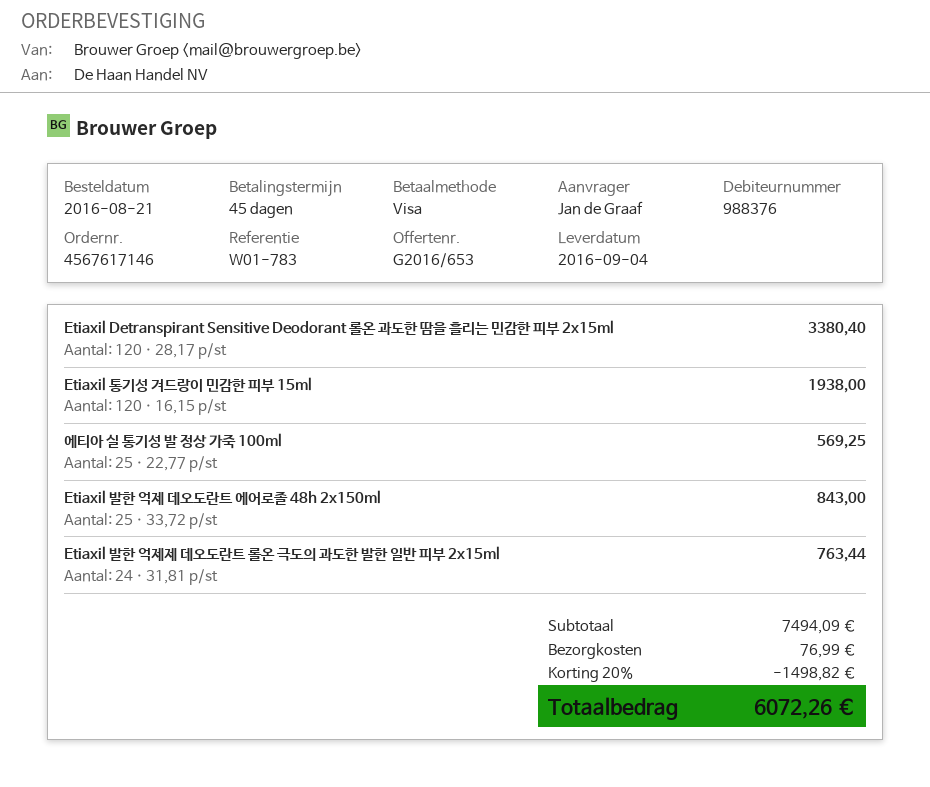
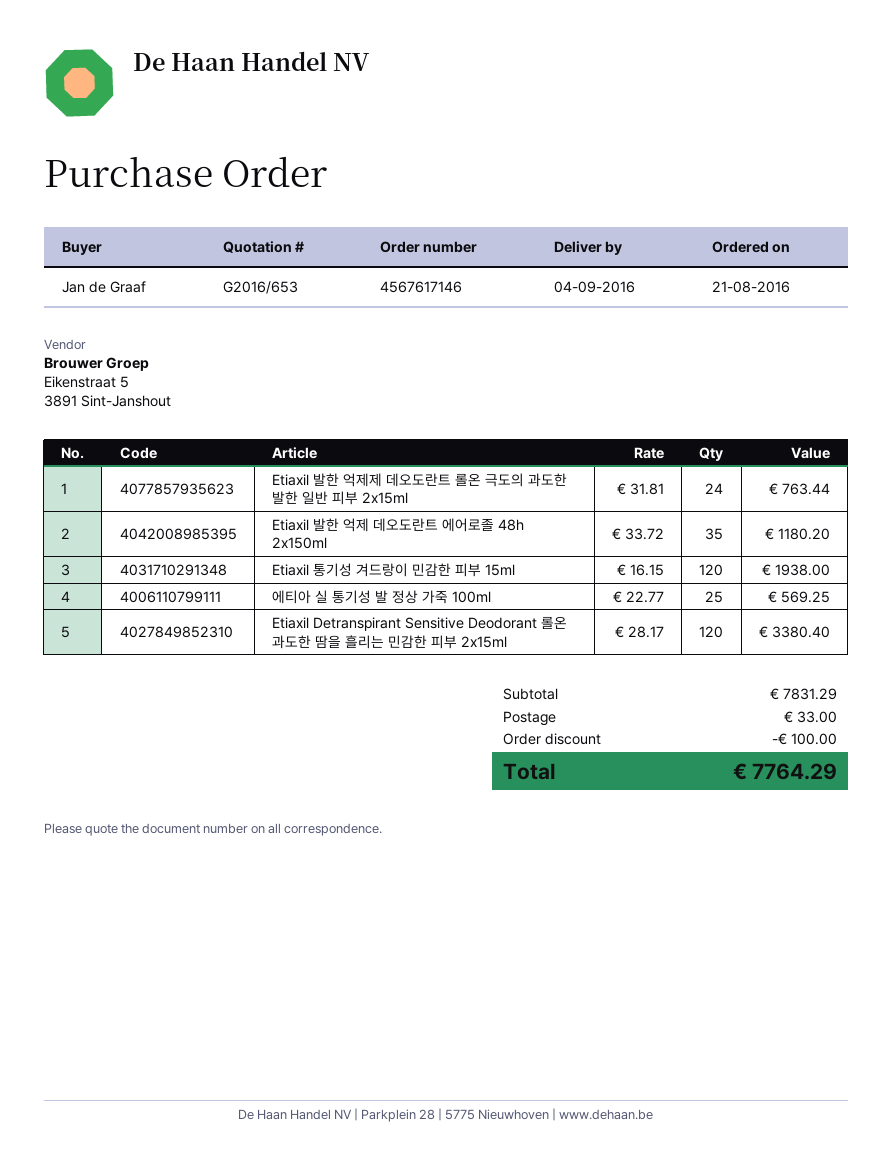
Etiaxil 발한 억제 데오도란트 에어로졸 48h 2x150ml: 25 x 33.72 = 843.00 -> 35 x 33.72 = 1180.20
subtotal: 7494.09 -> 7831.29
discount: 1498.82 -> 100.00
shipping: 76.99 -> 33.00
total: 6072.26 -> 7764.29

